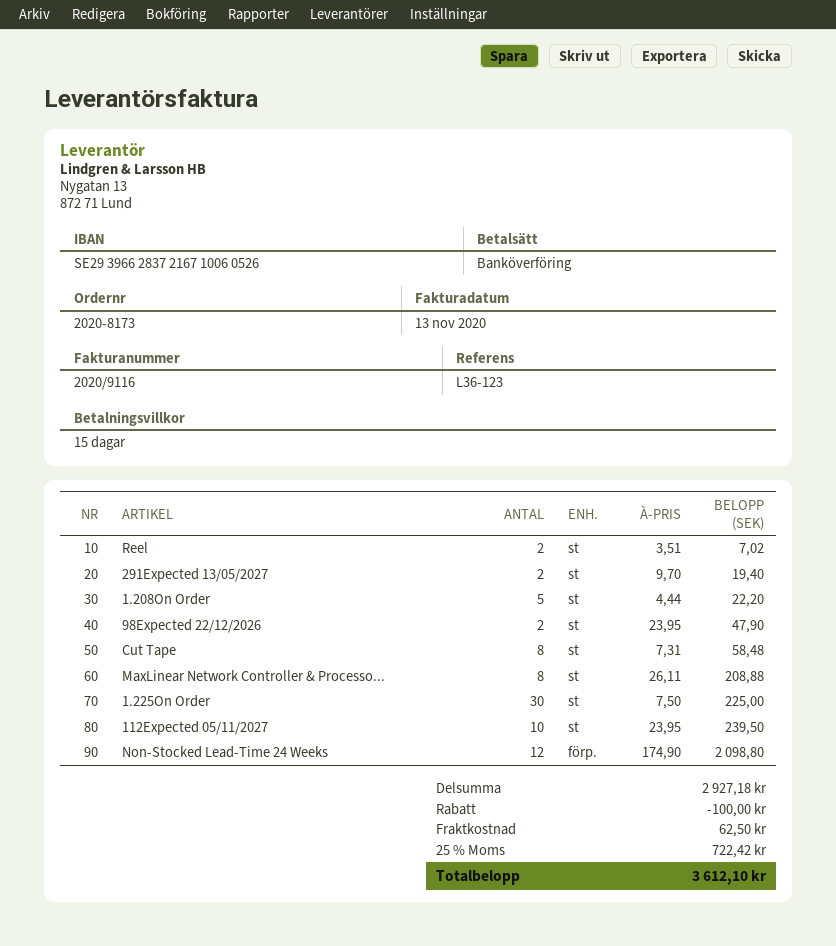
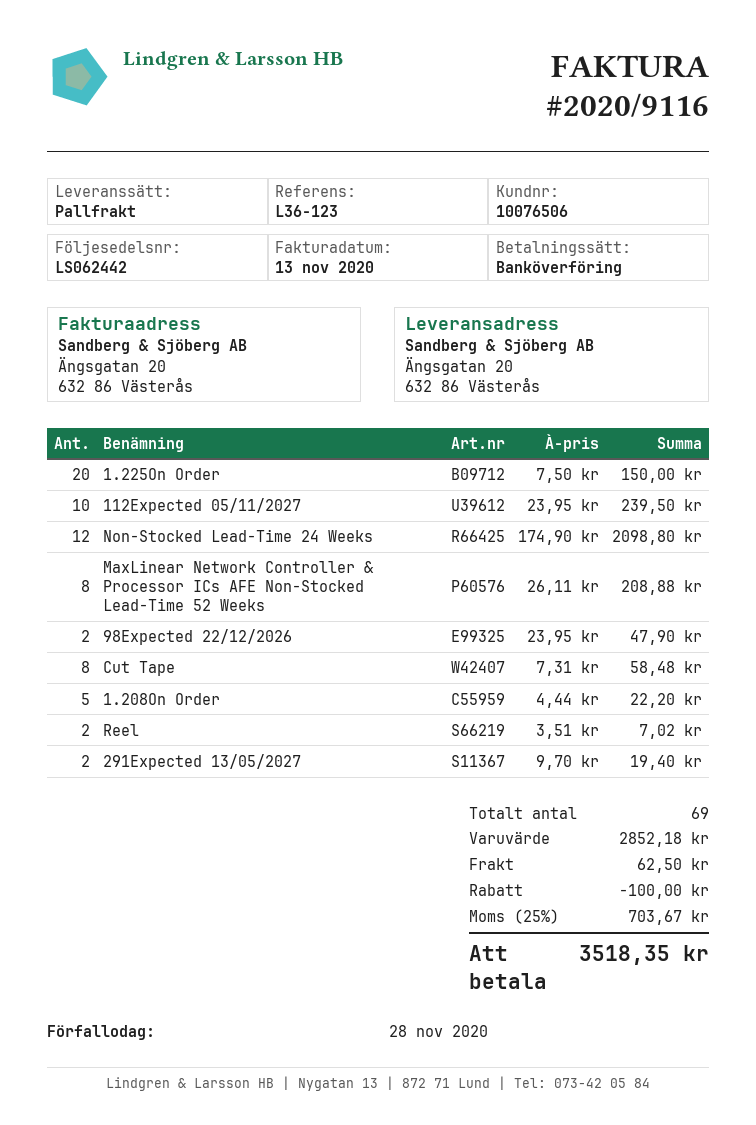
1.225On Order: 30 x 7.50 = 225.00 -> 20 x 7.50 = 150.00
subtotal: 2927.18 -> 2852.18
tax: 25% = 722.42 -> 25% = 703.67
total: 3612.10 -> 3518.35

